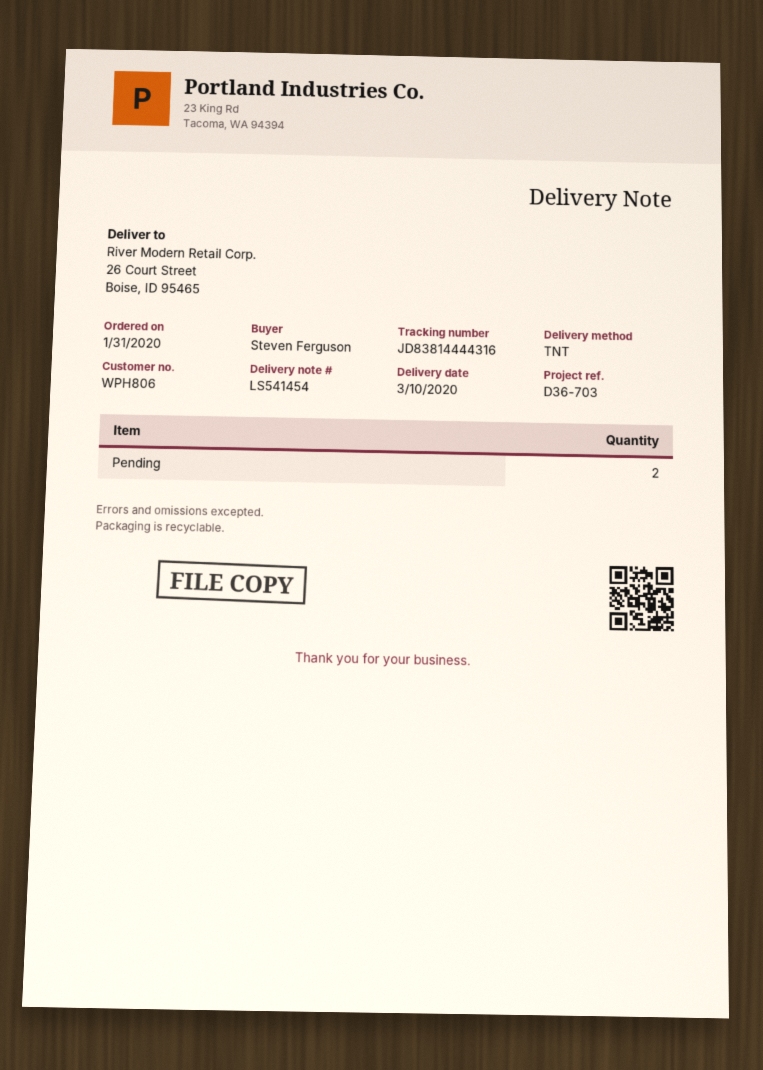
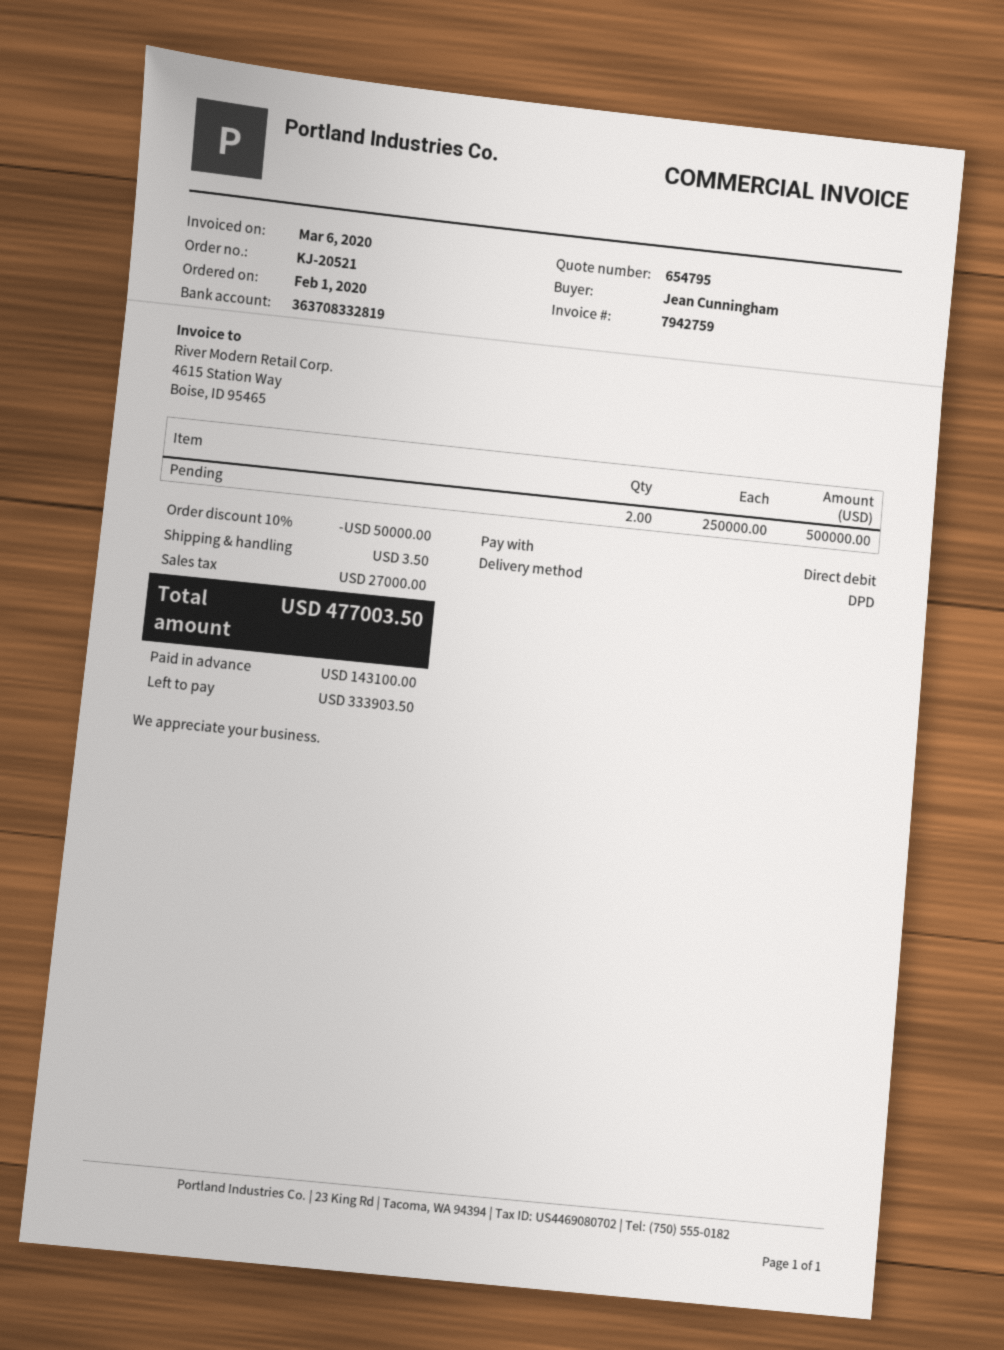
order date: 2020-01-31 -> 2020-02-01
ordered by: Steven Ferguson -> Jean Cunningham
shipping method: TNT -> DPD

